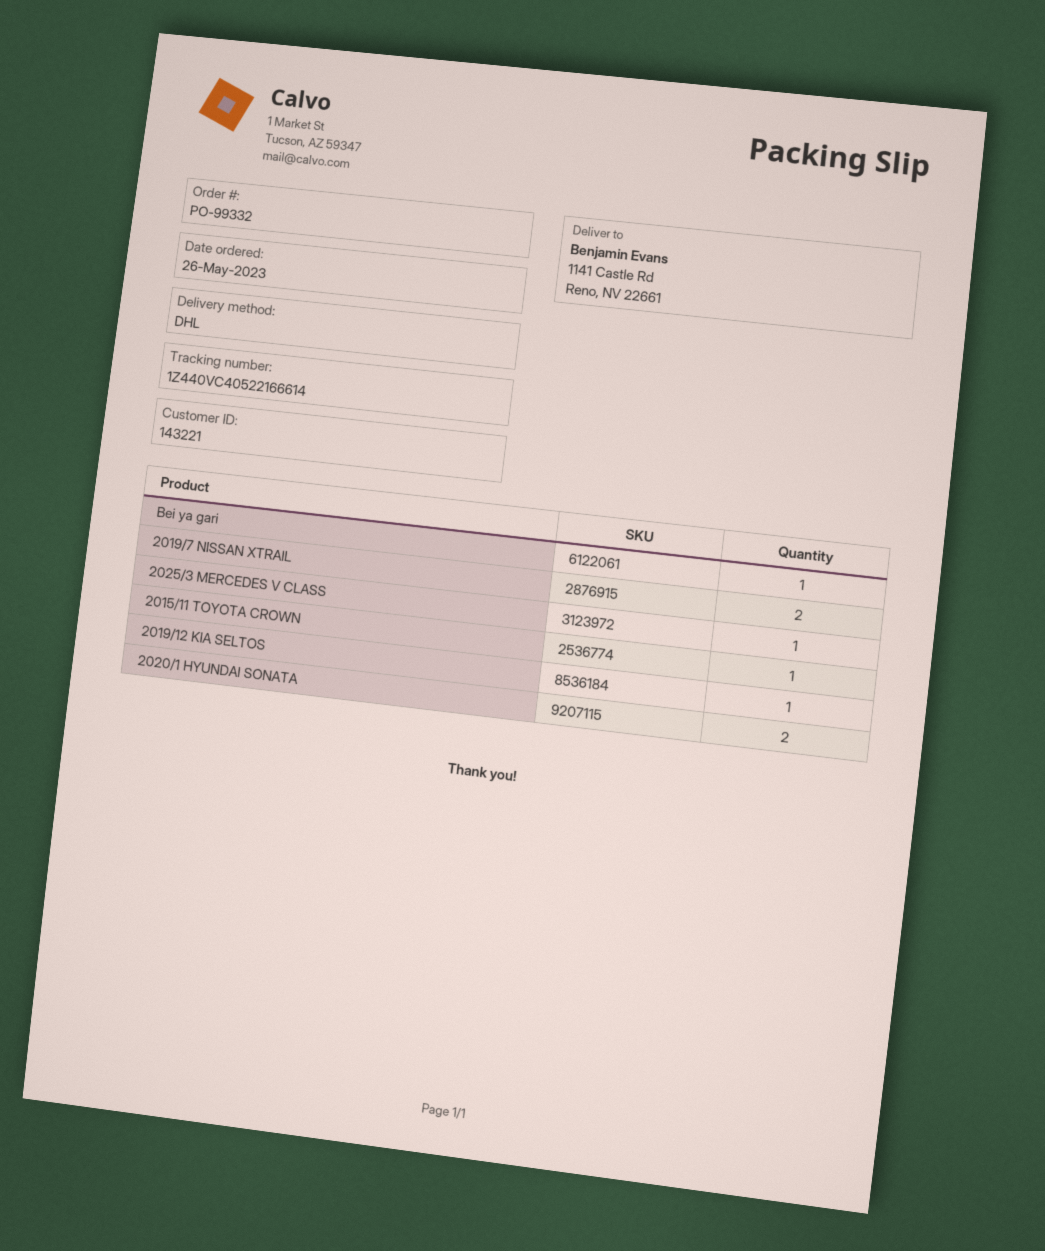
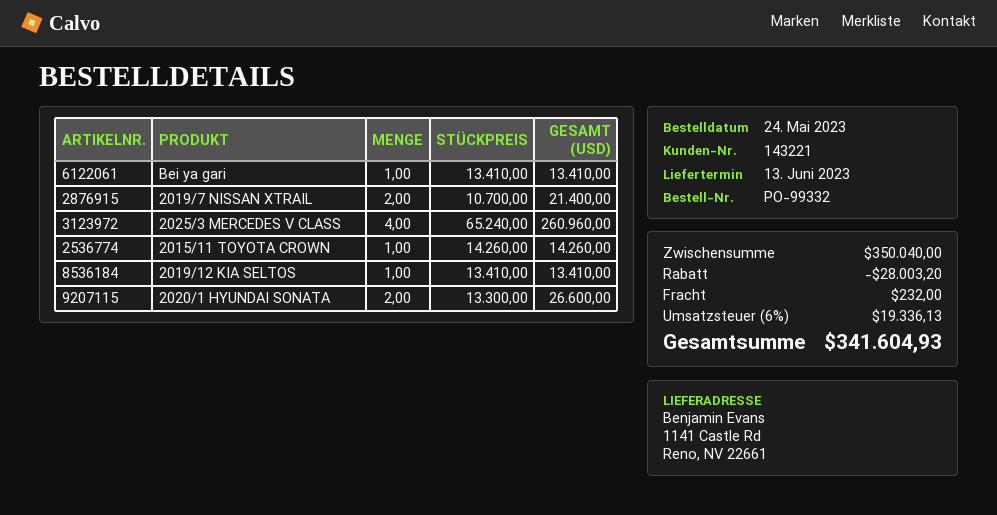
order date: 2023-05-26 -> 2023-05-24
2025/3 MERCEDES V CLASS: 1 -> 4

